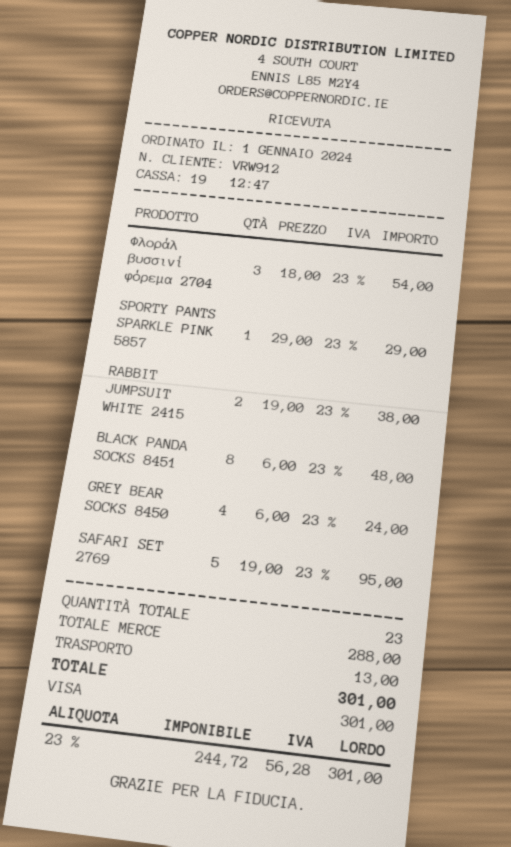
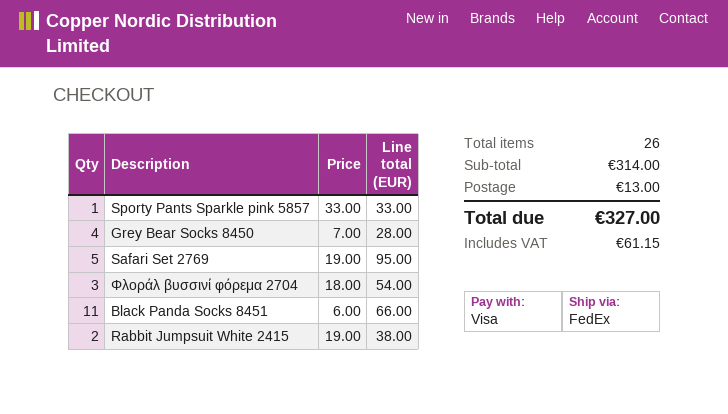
SPORTY PANTS SPARKLE PINK 5857: 1 x 29.00 = 29.00 -> 1 x 33.00 = 33.00
BLACK PANDA SOCKS 8451: 8 x 6.00 = 48.00 -> 11 x 6.00 = 66.00
GREY BEAR SOCKS 8450: 4 x 6.00 = 24.00 -> 4 x 7.00 = 28.00
total quantity: 23 -> 26
subtotal: 288.00 -> 314.00
tax: 56.28 -> 61.15
total: 301.00 -> 327.00

